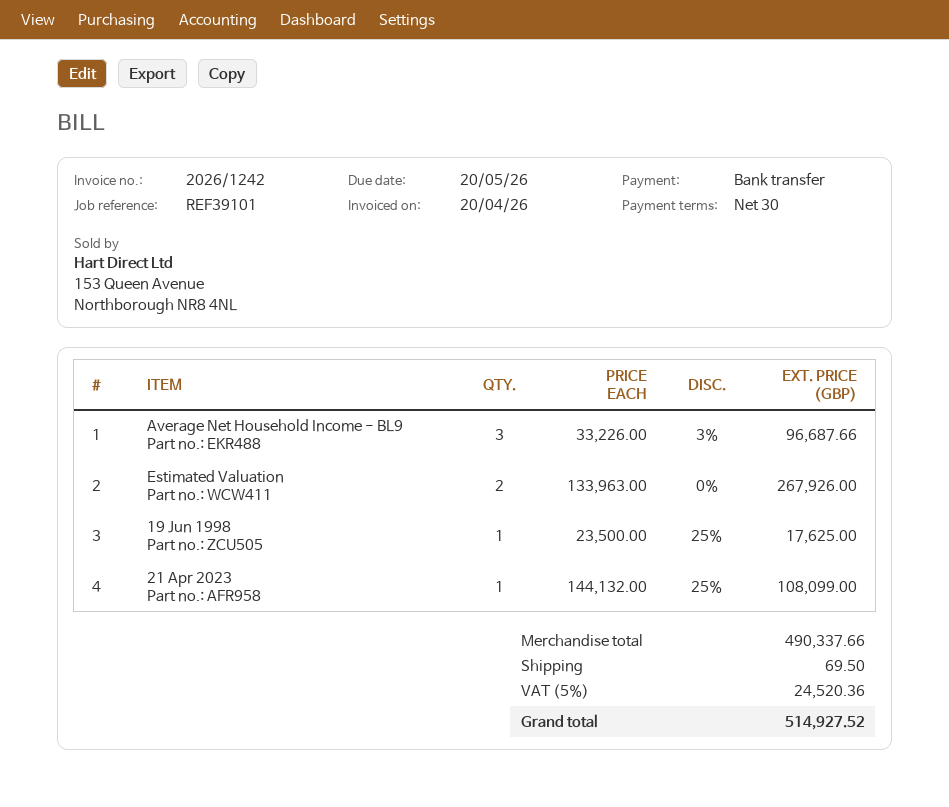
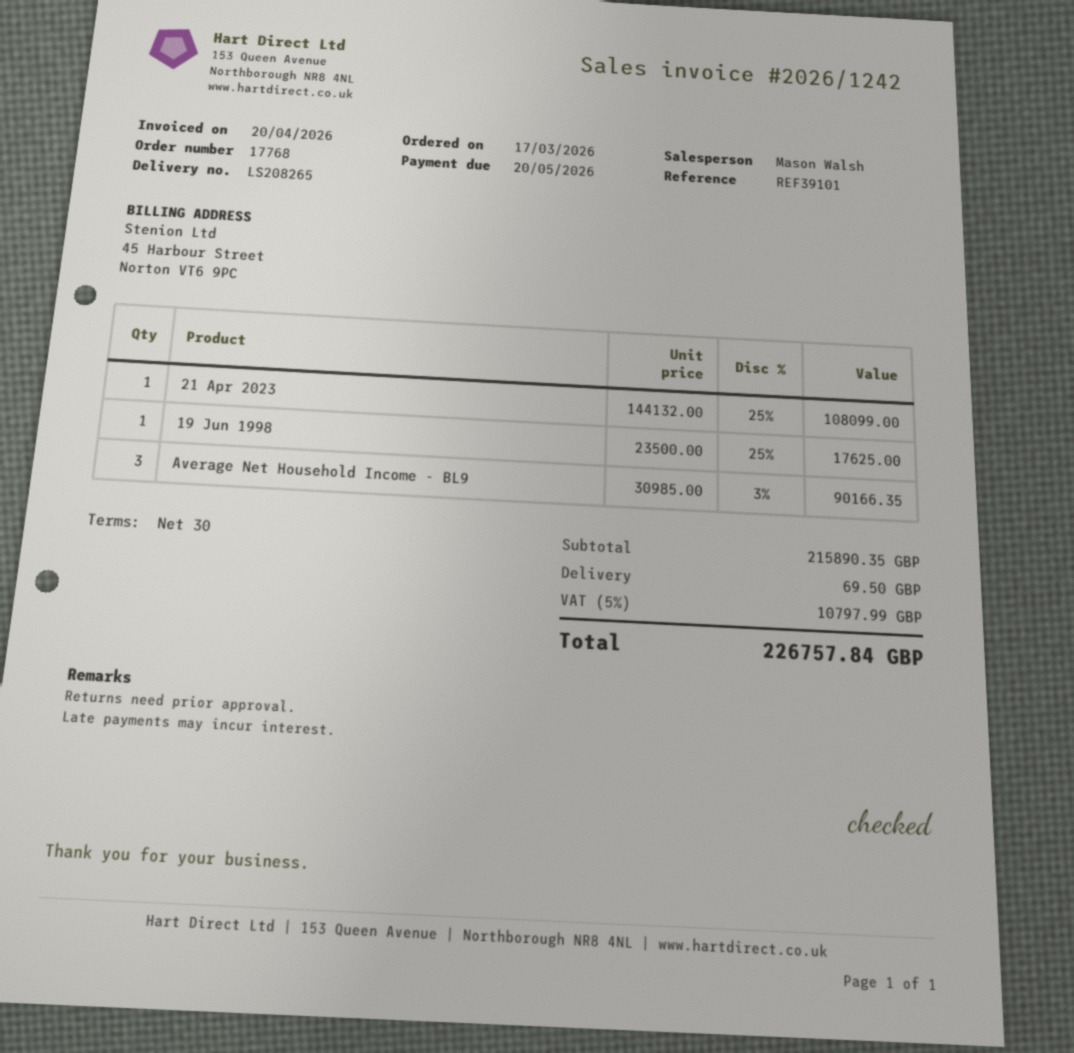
Average Net Household Income - BL9: 3 x 33226.00 - 3% = 96687.66 -> 3 x 30985.00 - 3% = 90166.35
Estimated Valuation: 2 x 133963.00 = 267926.00 -> none
subtotal: 490337.66 -> 215890.35
tax: 5% = 24520.36 -> 5% = 10797.99
total: 514927.52 -> 226757.84

